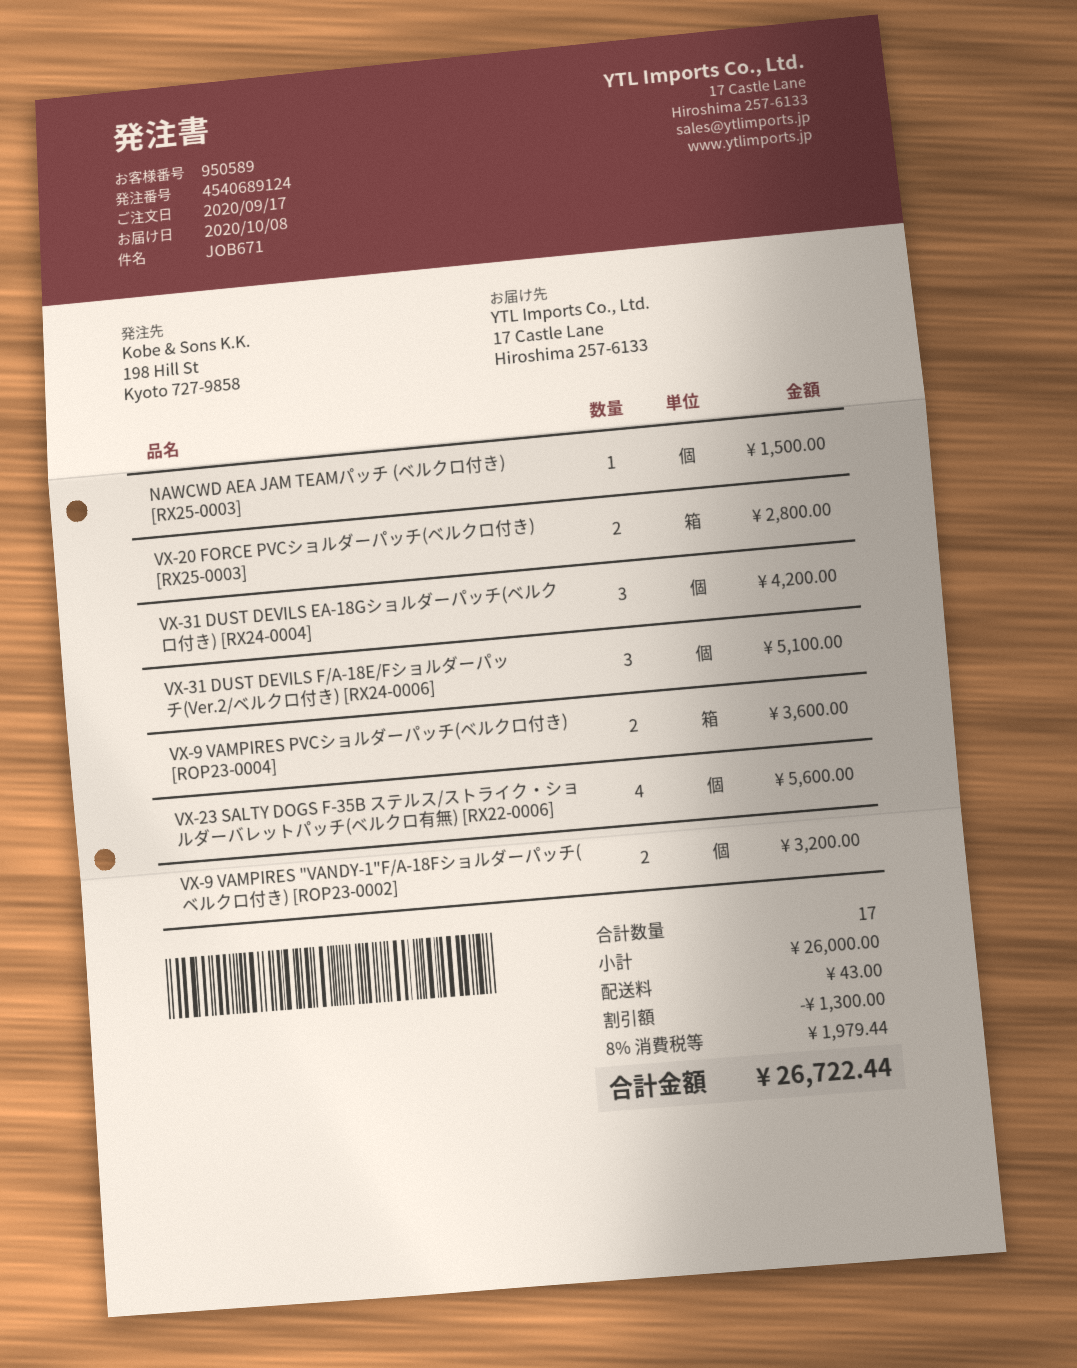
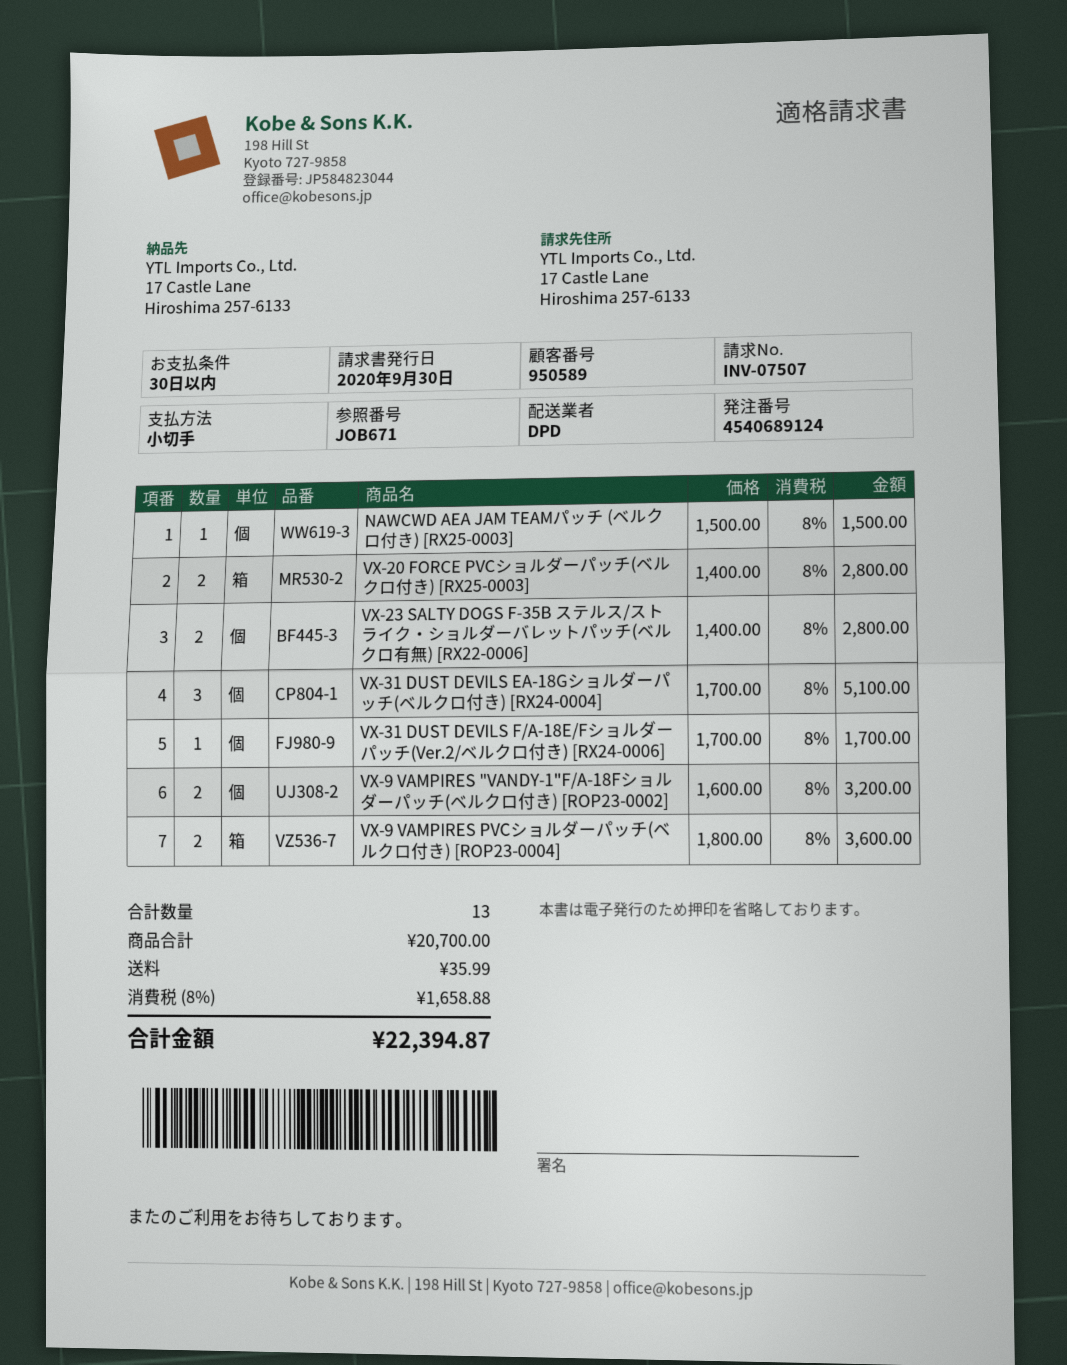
VX-31 DUST DEVILS EA-18Gショルダーパッチ(ベルクロ付き) [RX24-0004]: 3 for 4200.00 -> 3 for 5100.00
VX-31 DUST DEVILS F/A-18E/Fショルダーパッチ(Ver.2/ベルクロ付き) [RX24-0006]: 3 for 5100.00 -> 1 for 1700.00
VX-23 SALTY DOGS F-35B ステルス/ストライク・ショルダーバレットパッチ(ベルクロ有無) [RX22-0006]: 4 for 5600.00 -> 2 for 2800.00
total quantity: 17 -> 13
subtotal: 26000.00 -> 20700.00
discount: 1300.00 -> none
shipping: 43.00 -> 35.99
tax: 8% = 1979.44 -> 8% = 1658.88
total: 26722.44 -> 22394.87

